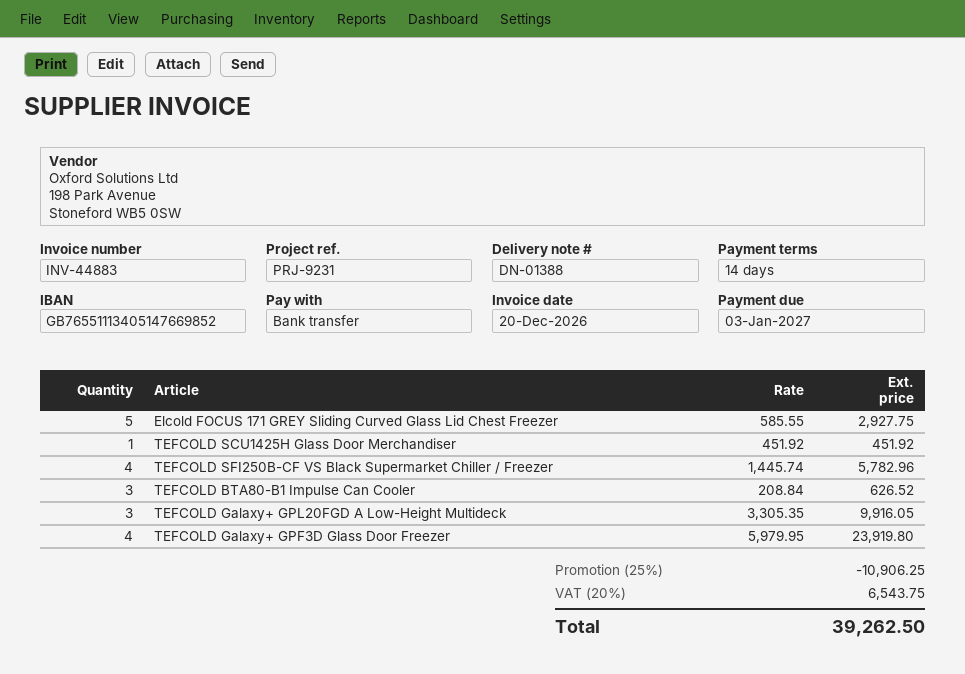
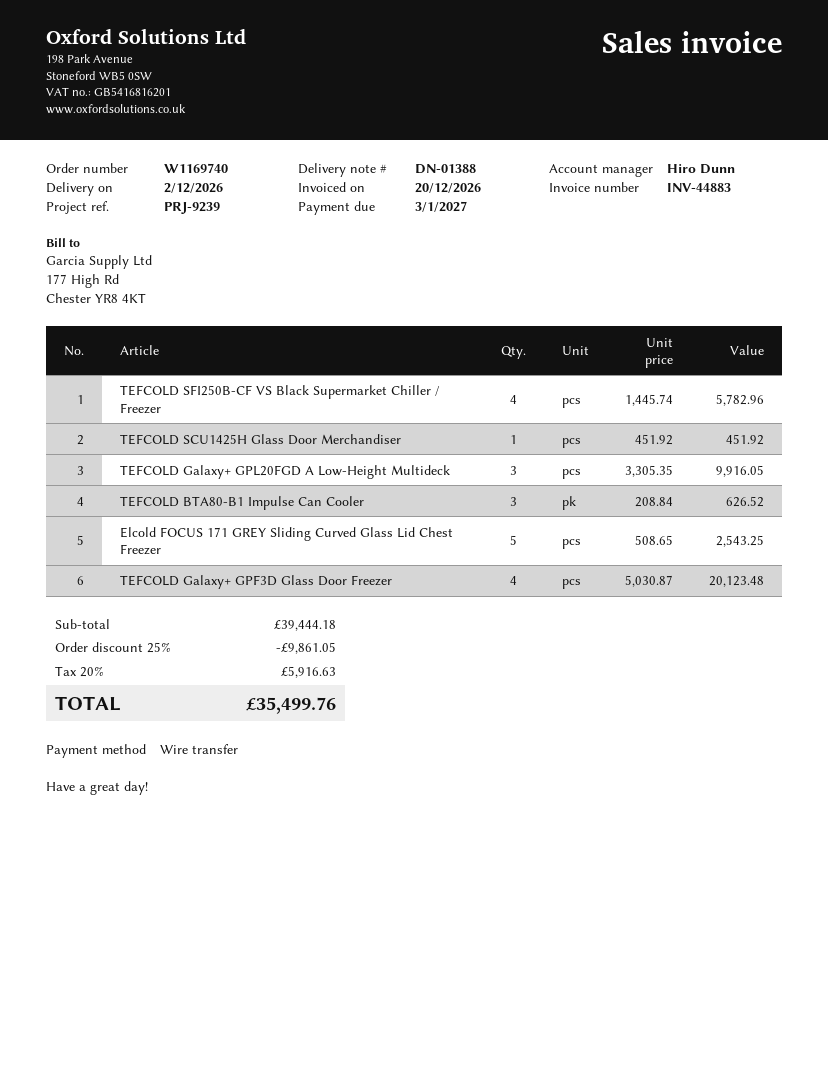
reference: PRJ-9231 -> PRJ-9239
Elcold FOCUS 171 GREY Sliding Curved Glass Lid Chest Freezer: 5 x 585.55 = 2927.75 -> 5 x 508.65 = 2543.25
TEFCOLD Galaxy+ GPF3D Glass Door Freezer: 4 x 5979.95 = 23919.80 -> 4 x 5030.87 = 20123.48
discount: 25% = 10906.25 -> 25% = 9861.05
tax: 20% = 6543.75 -> 20% = 5916.63
total: 39262.50 -> 35499.76

